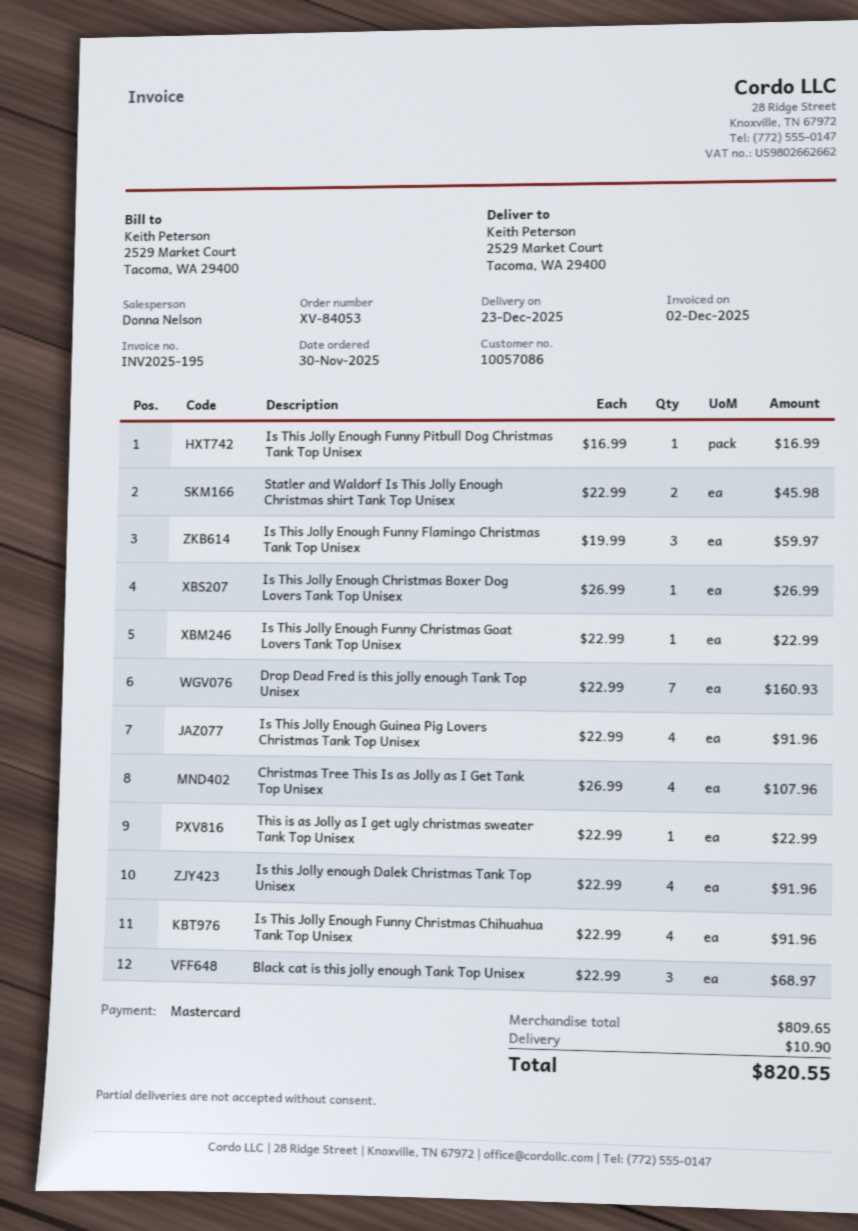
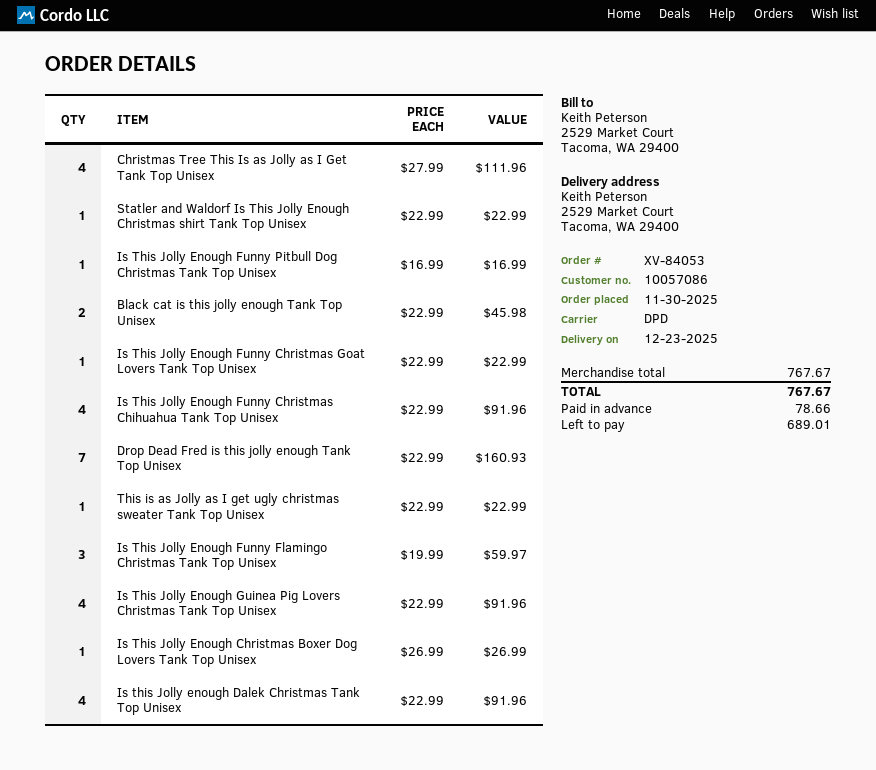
Statler and Waldorf Is This Jolly Enough Christmas shirt Tank Top Unisex: 2 x 22.99 = 45.98 -> 1 x 22.99 = 22.99
Christmas Tree This Is as Jolly as I Get Tank Top Unisex: 4 x 26.99 = 107.96 -> 4 x 27.99 = 111.96
Black cat is this jolly enough Tank Top Unisex: 3 x 22.99 = 68.97 -> 2 x 22.99 = 45.98
subtotal: 809.65 -> 767.67
shipping: 10.90 -> none
total: 820.55 -> 767.67

